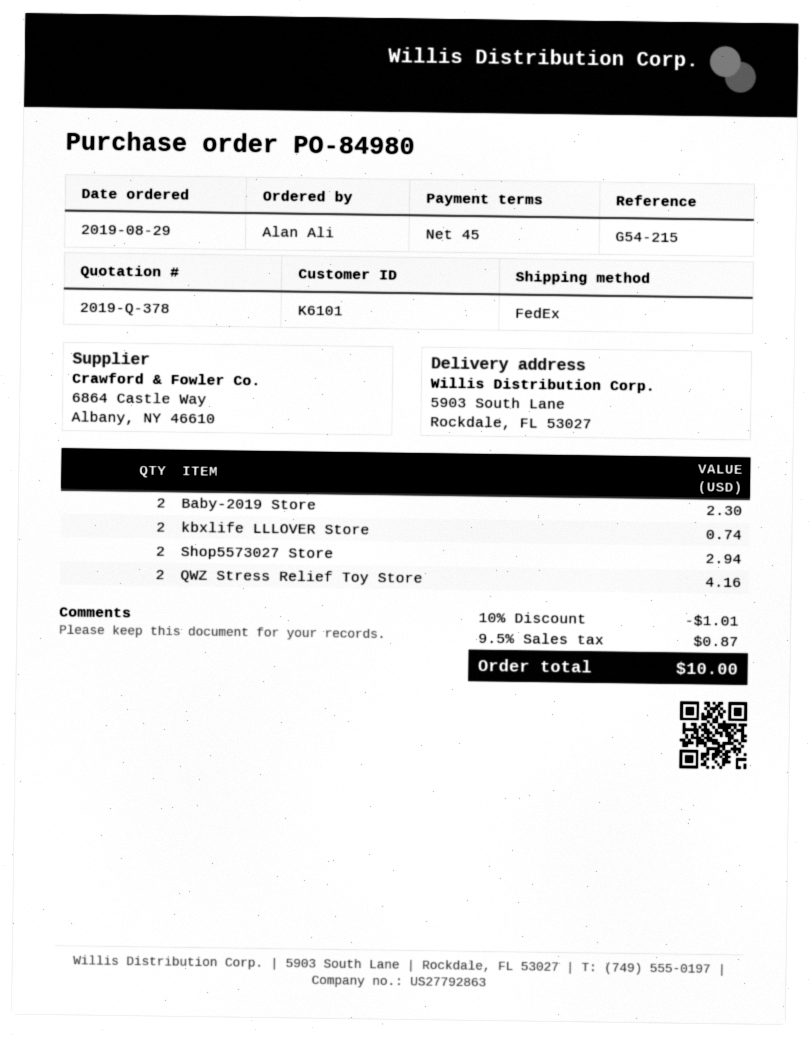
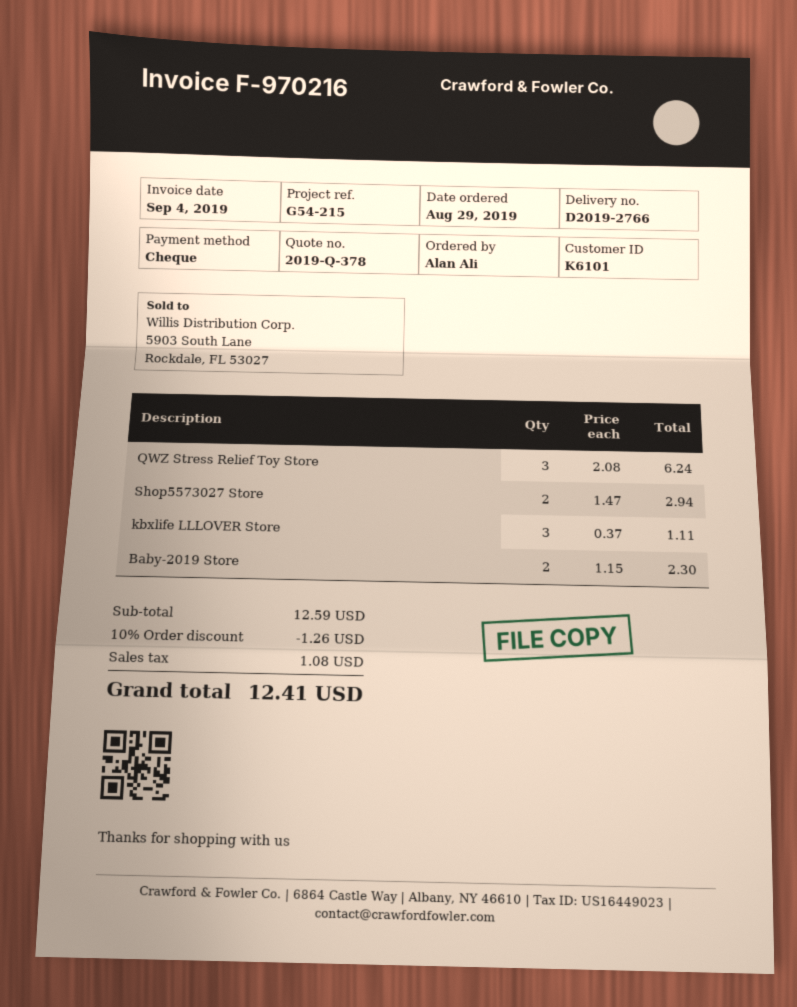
kbxlife LLLOVER Store: 2 for 0.74 -> 3 for 1.11
QWZ Stress Relief Toy Store: 2 for 4.16 -> 3 for 6.24
discount: 10% = 1.01 -> 10% = 1.26
tax: 0.87 -> 1.08
total: 10.00 -> 12.41

